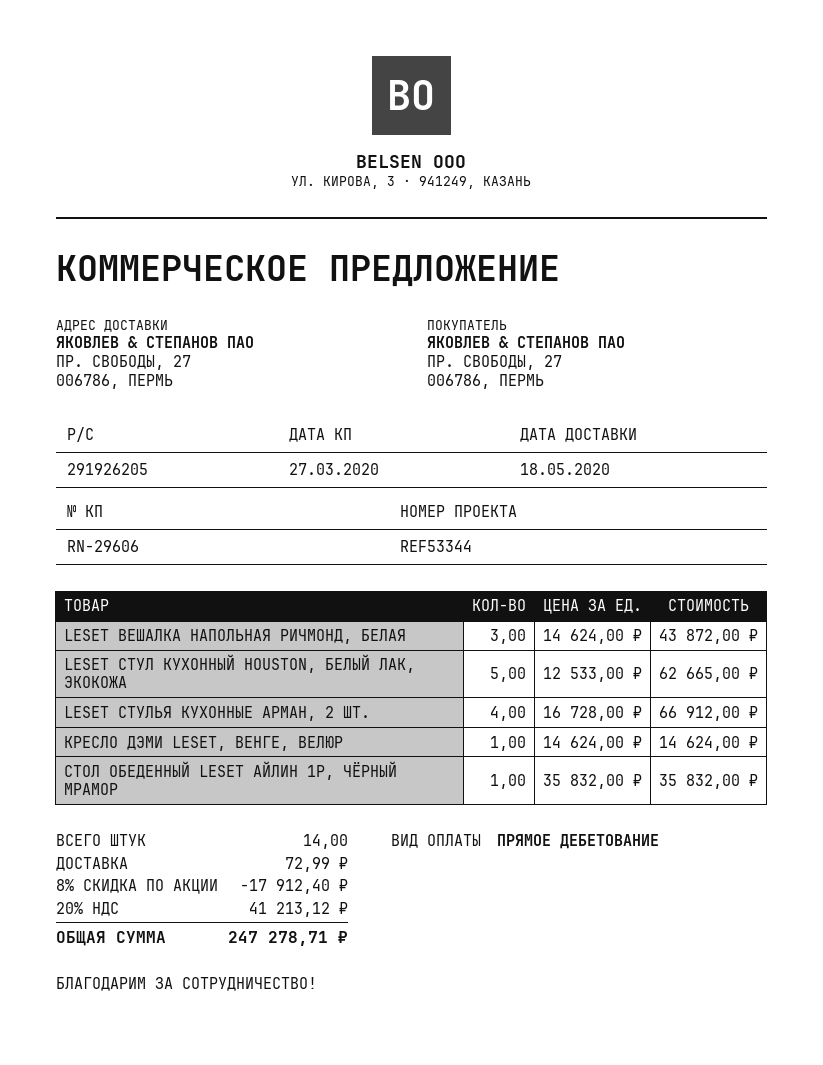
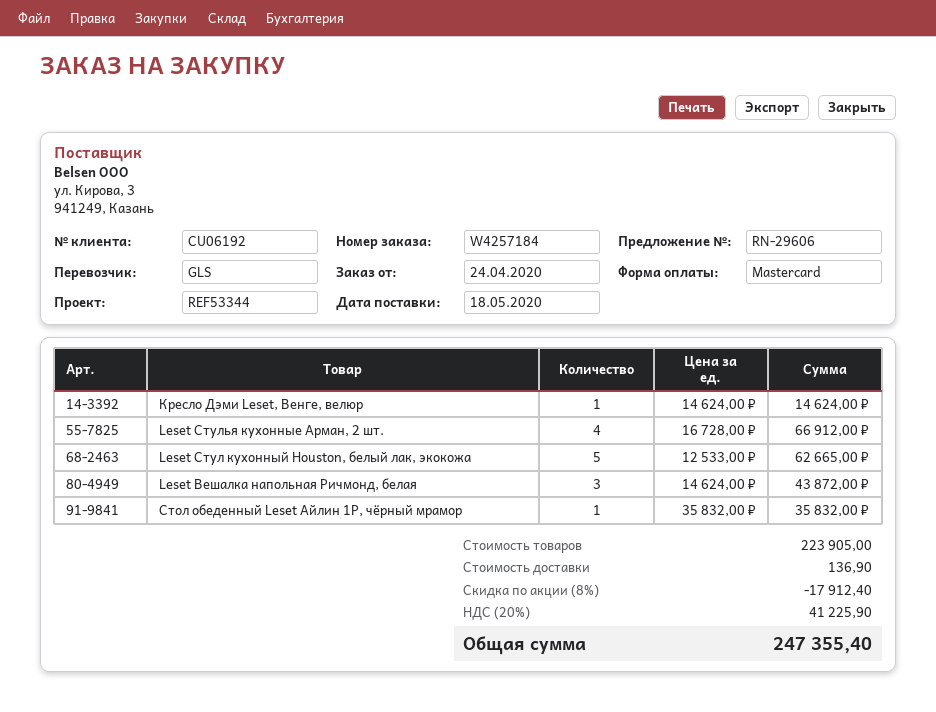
payment method: direct debit -> Mastercard
shipping: 72.99 -> 136.90
tax: 20% = 41213.12 -> 20% = 41225.90
total: 247278.71 -> 247355.40

